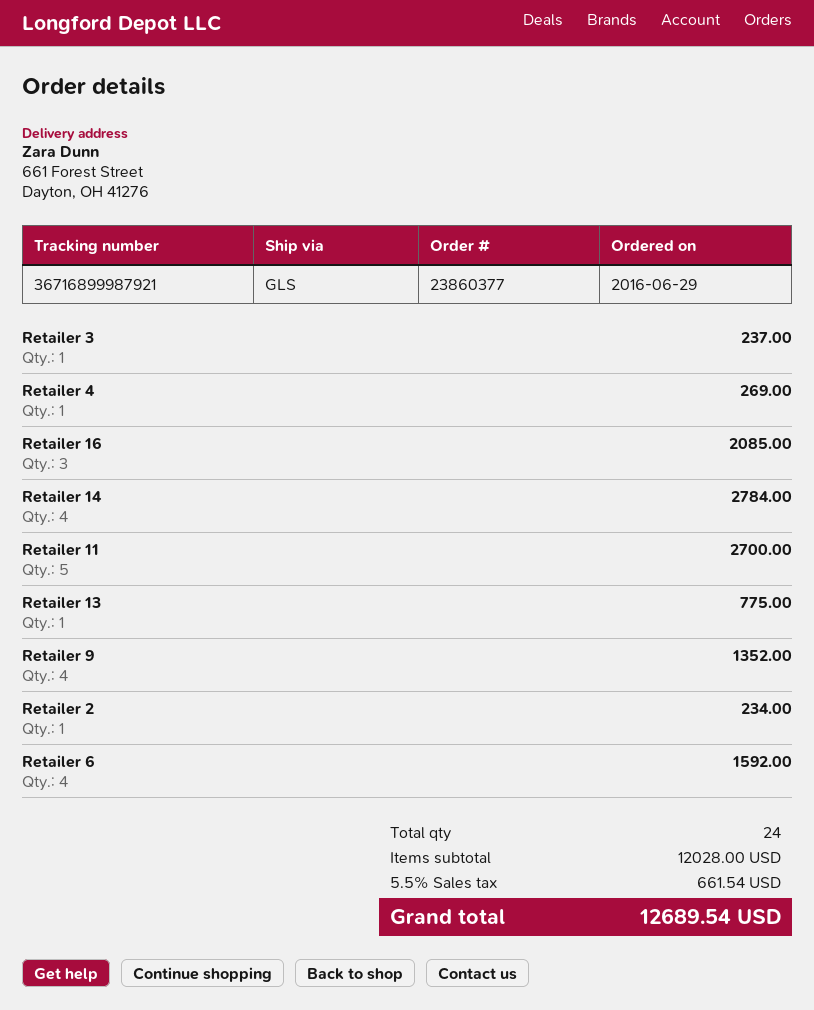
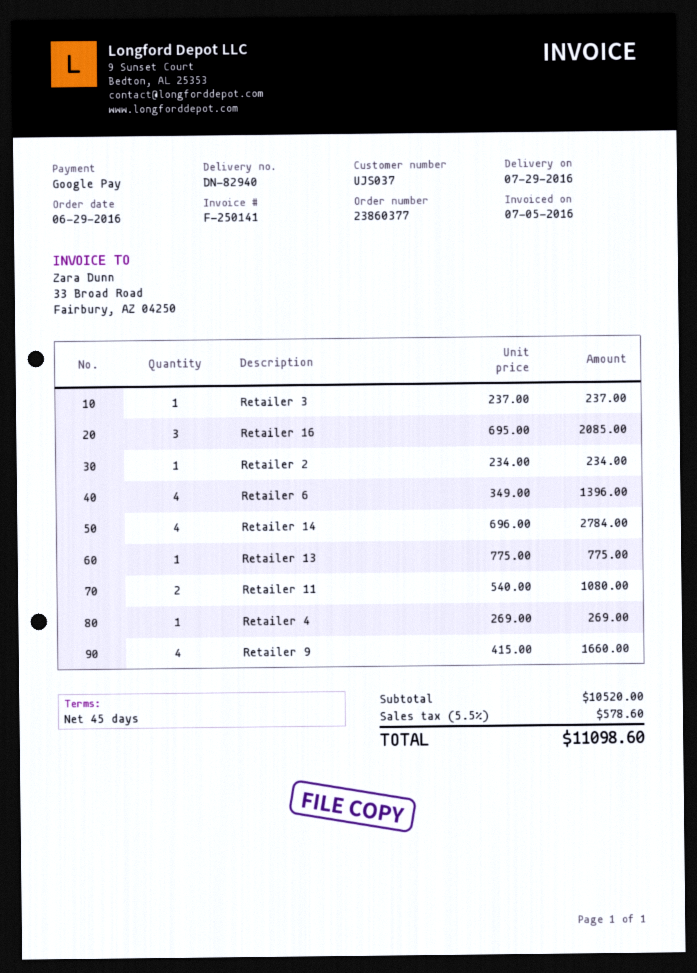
Retailer 11: 5 for 2700.00 -> 2 for 1080.00
Retailer 9: 4 for 1352.00 -> 4 for 1660.00
Retailer 6: 4 for 1592.00 -> 4 for 1396.00
subtotal: 12028.00 -> 10520.00
tax: 5.5% = 661.54 -> 5.5% = 578.60
total: 12689.54 -> 11098.60

